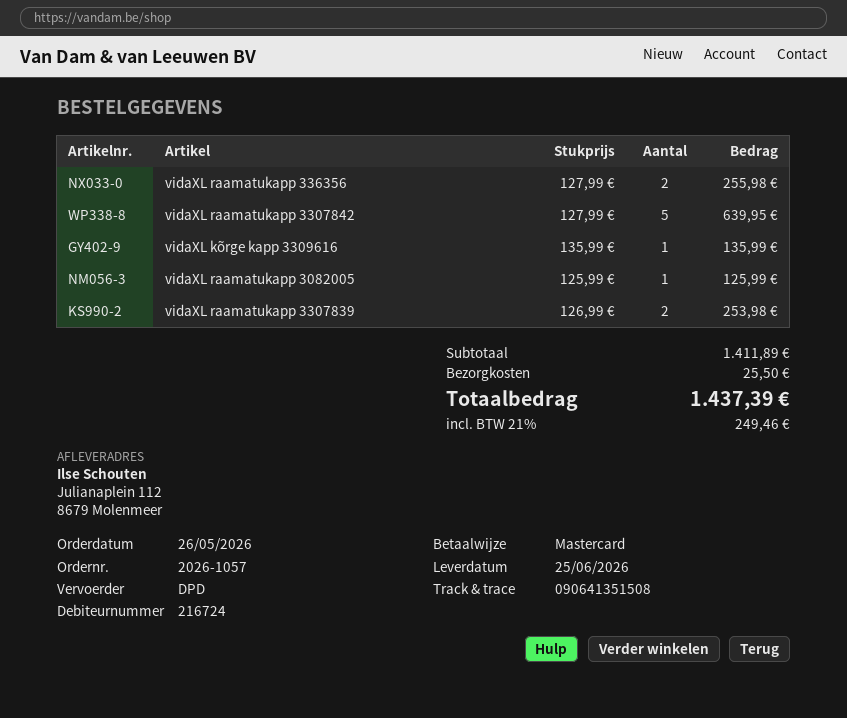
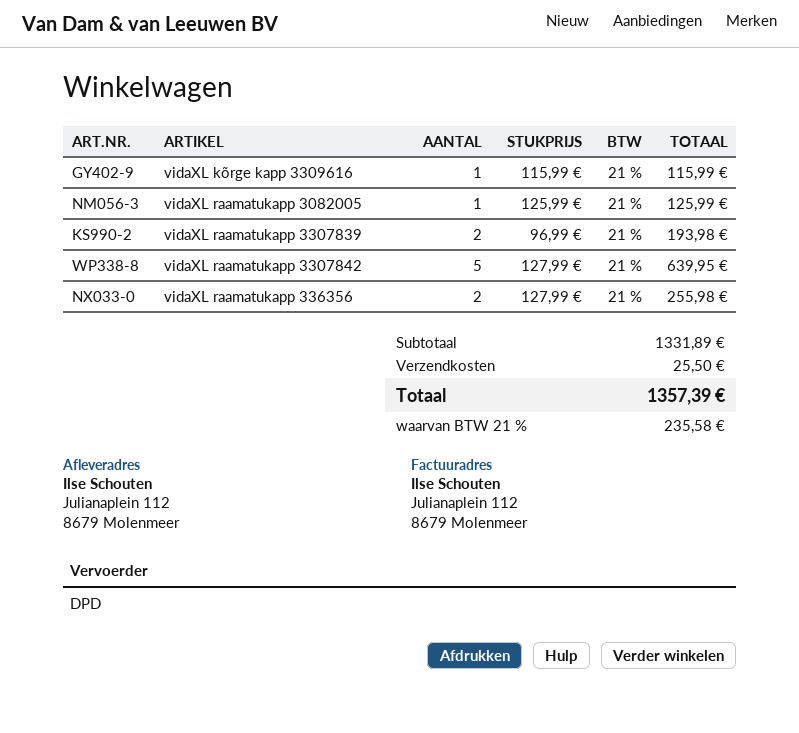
vidaXL kõrge kapp 3309616: 1 x 135.99 = 135.99 -> 1 x 115.99 = 115.99
vidaXL raamatukapp 3307839: 2 x 126.99 = 253.98 -> 2 x 96.99 = 193.98
subtotal: 1411.89 -> 1331.89
tax: 21% = 249.46 -> 21% = 235.58
total: 1437.39 -> 1357.39

